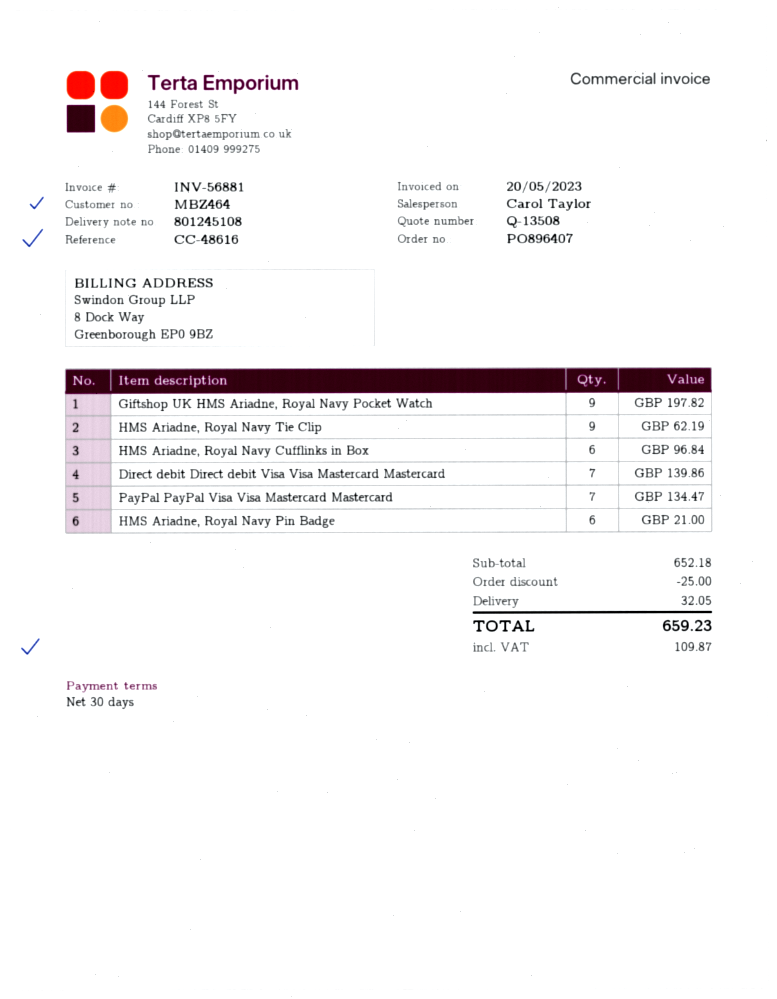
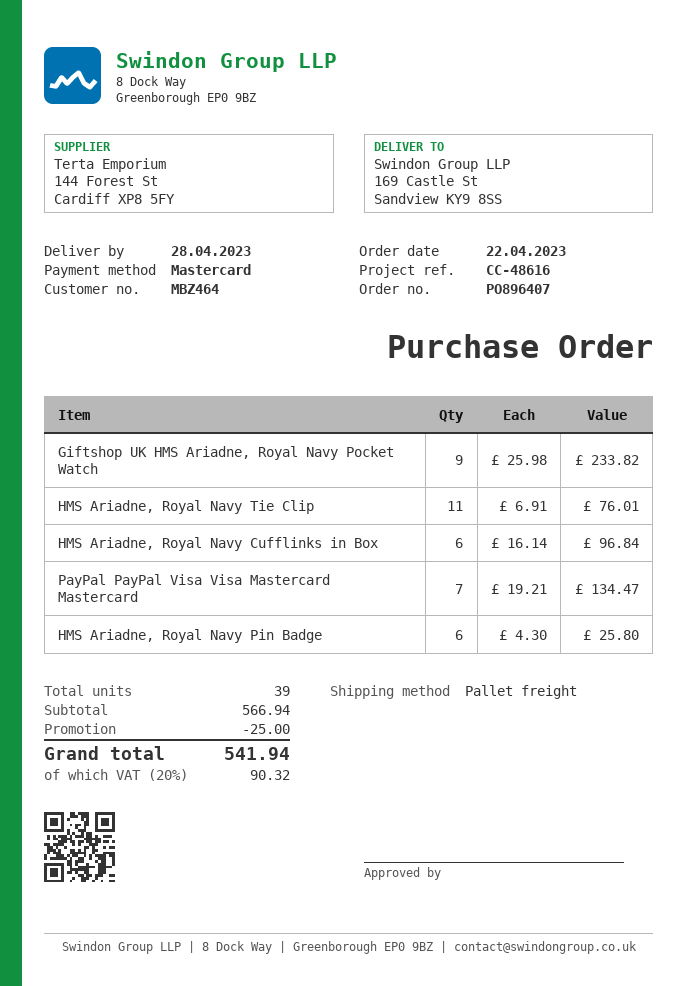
Giftshop UK HMS Ariadne, Royal Navy Pocket Watch: 9 for 197.82 -> 9 for 233.82
HMS Ariadne, Royal Navy Tie Clip: 9 for 62.19 -> 11 for 76.01
Direct debit Direct debit Visa Visa Mastercard Mastercard: 7 for 139.86 -> none
HMS Ariadne, Royal Navy Pin Badge: 6 for 21.00 -> 6 for 25.80
subtotal: 652.18 -> 566.94
shipping: 32.05 -> none
tax: 109.87 -> 90.32
total: 659.23 -> 541.94

